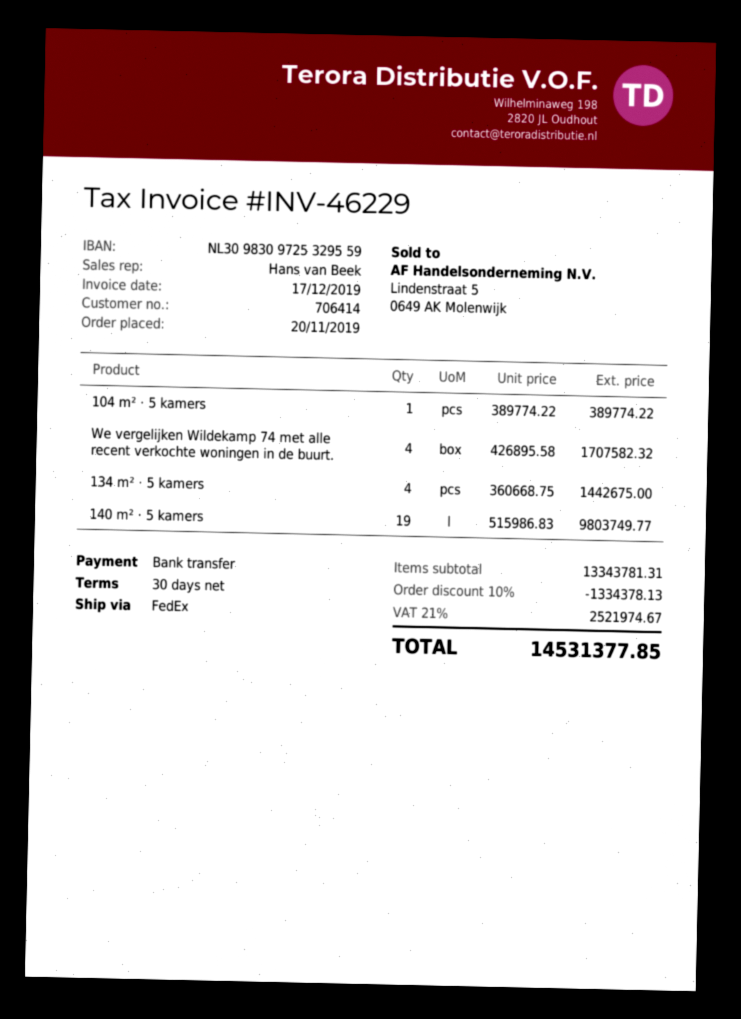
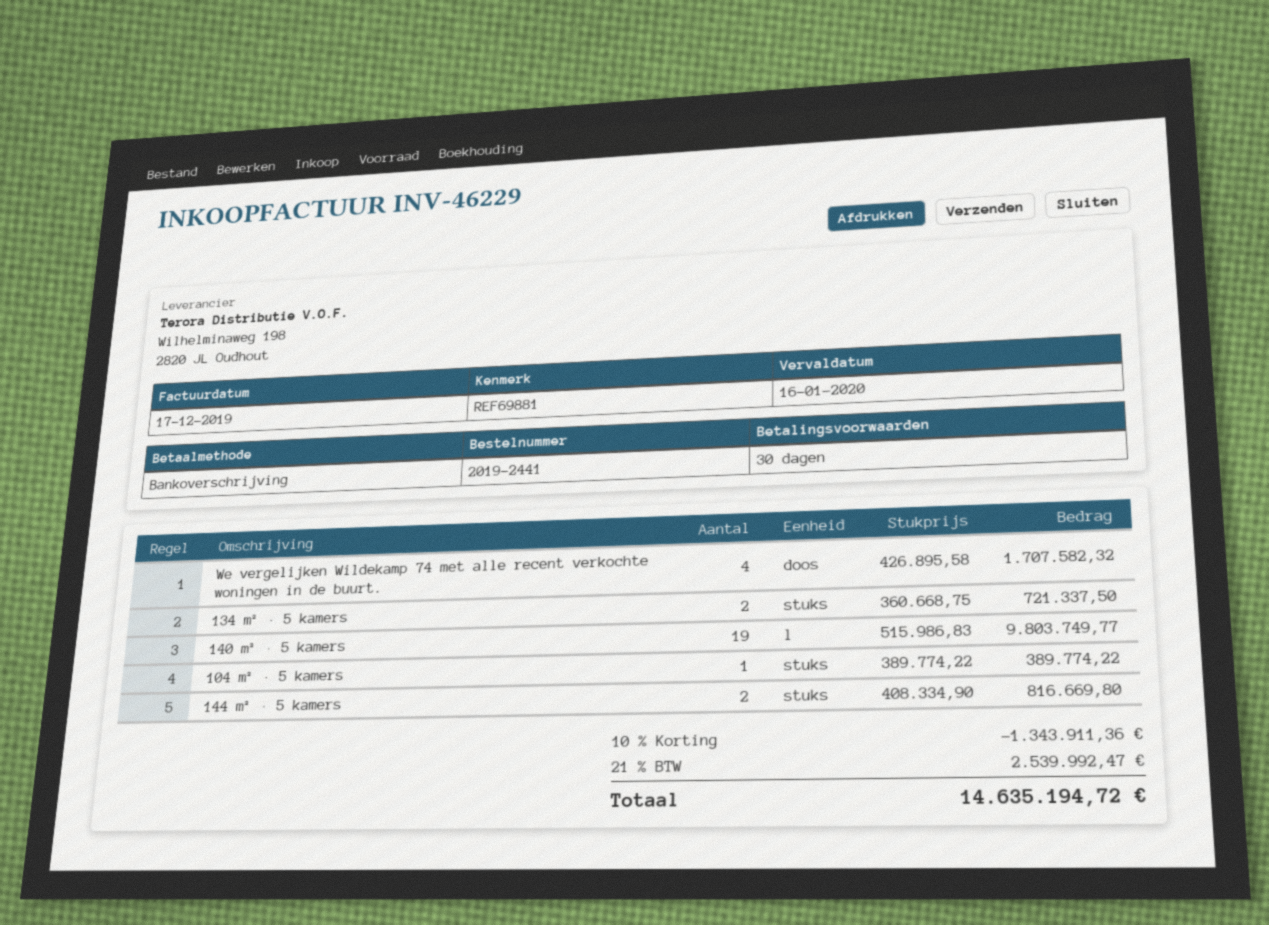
134 m² · 5 kamers: 4 x 360668.75 = 1442675.00 -> 2 x 360668.75 = 721337.50
144 m² · 5 kamers: none -> 2 x 408334.90 = 816669.80
discount: 10% = 1334378.13 -> 10% = 1343911.36
tax: 21% = 2521974.67 -> 21% = 2539992.47
total: 14531377.85 -> 14635194.72

